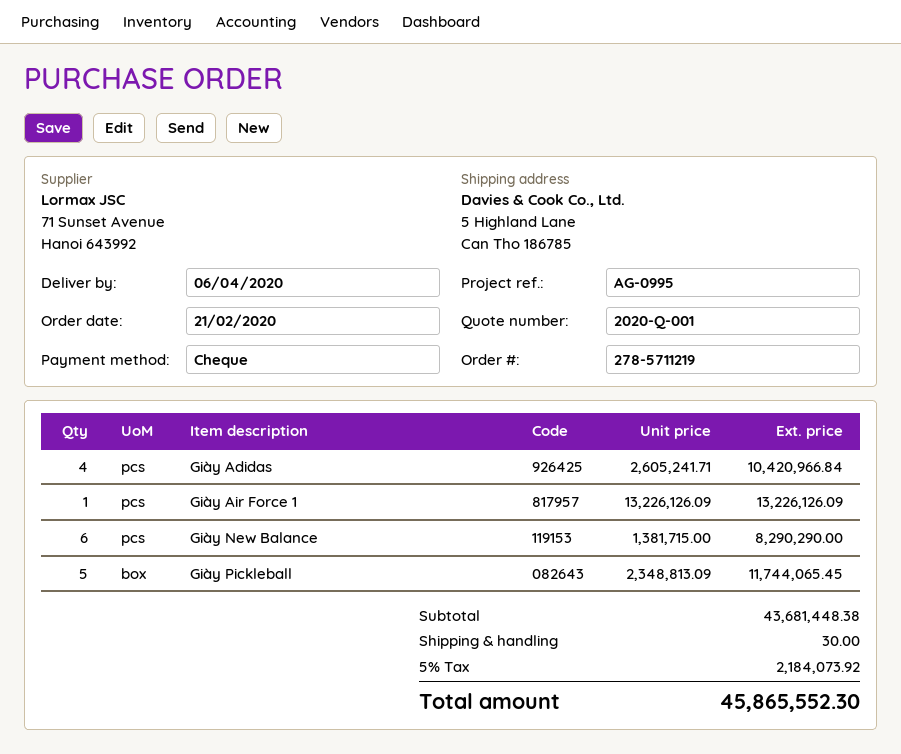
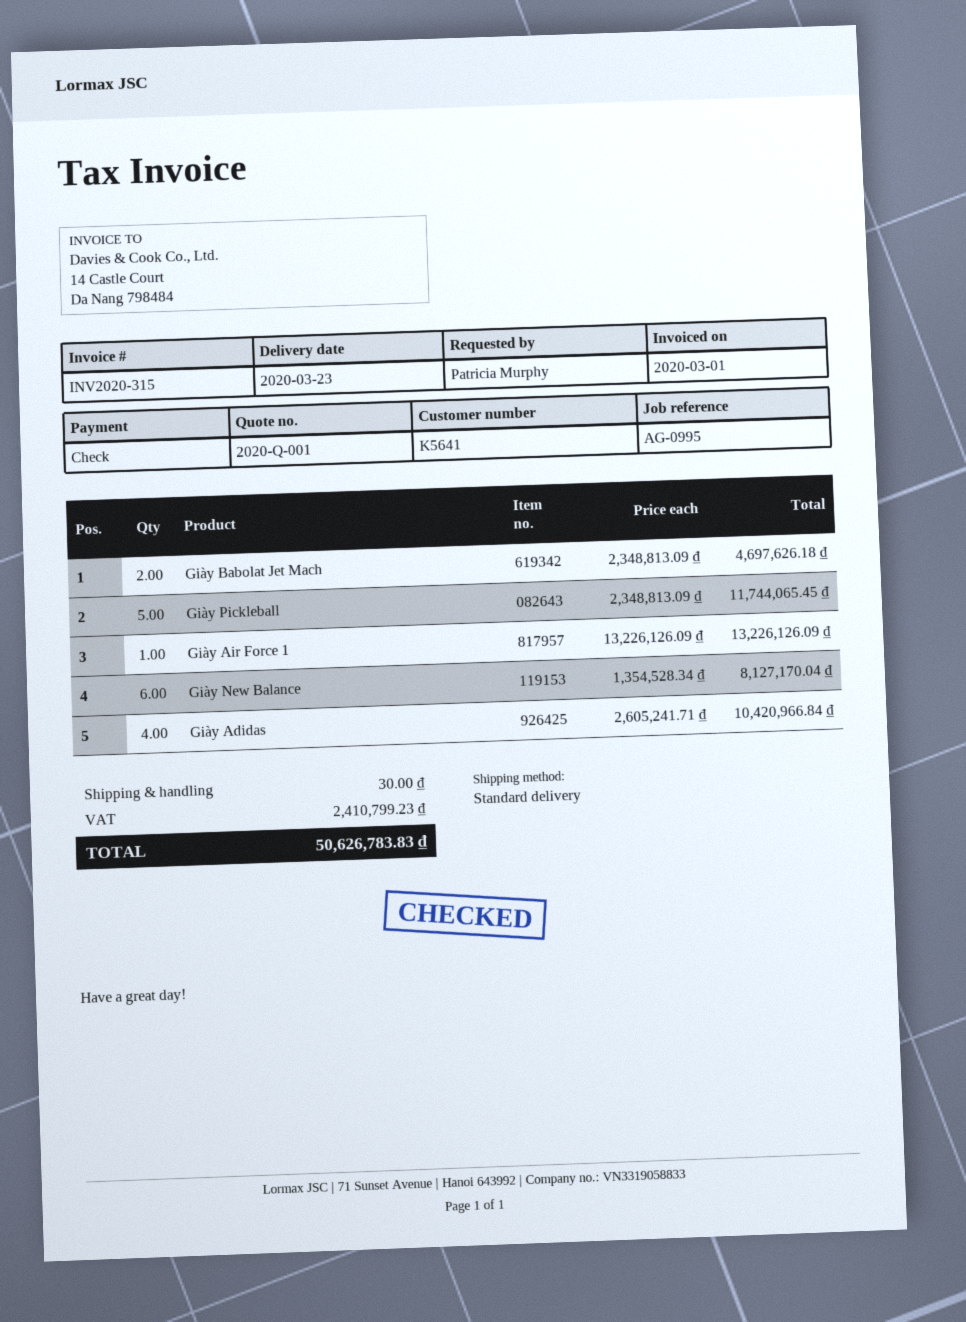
delivery date: 2020-04-06 -> 2020-03-23
Giày New Balance: 6 x 1381715.00 = 8290290.00 -> 6 x 1354528.34 = 8127170.04
Giày Babolat Jet Mach: none -> 2 x 2348813.09 = 4697626.18
tax: 2184073.92 -> 2410799.23
total: 45865552.30 -> 50626783.83

